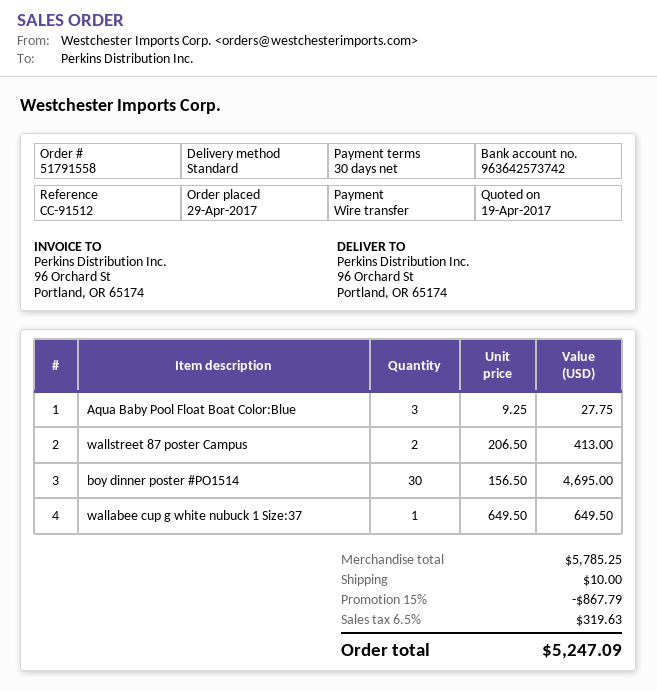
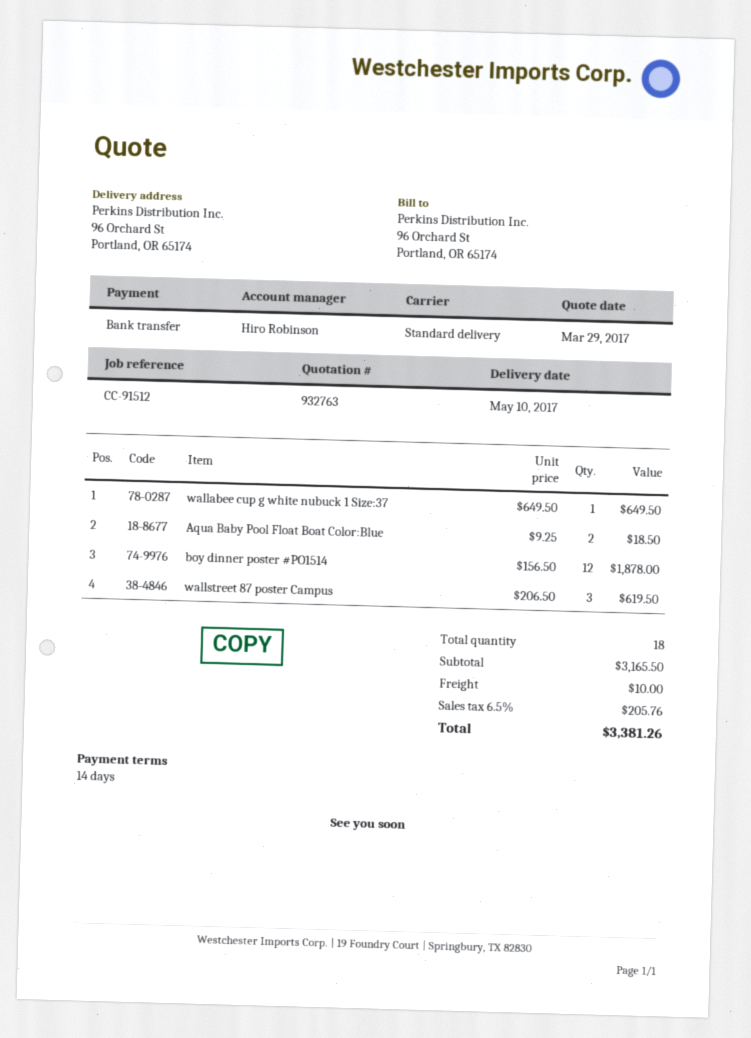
quote date: 2017-04-19 -> 2017-03-29
payment terms: 30 days -> 14 days
Aqua Baby Pool Float Boat Color:Blue: 3 x 9.25 = 27.75 -> 2 x 9.25 = 18.50
wallstreet 87 poster Campus: 2 x 206.50 = 413.00 -> 3 x 206.50 = 619.50
boy dinner poster #PO1514: 30 x 156.50 = 4695.00 -> 12 x 156.50 = 1878.00
subtotal: 5785.25 -> 3165.50
discount: 15% = 867.79 -> none
tax: 6.5% = 319.63 -> 6.5% = 205.76
total: 5247.09 -> 3381.26

